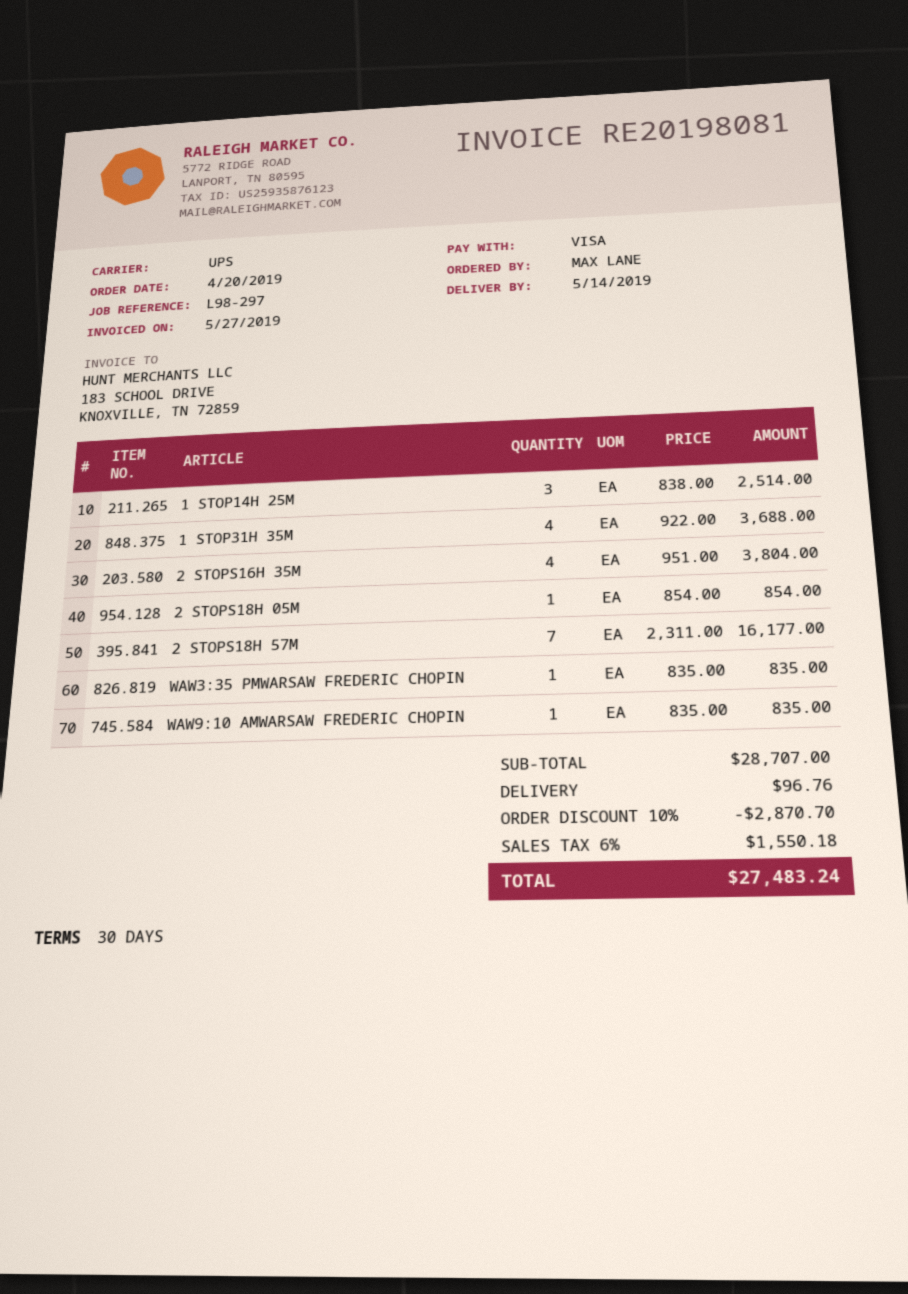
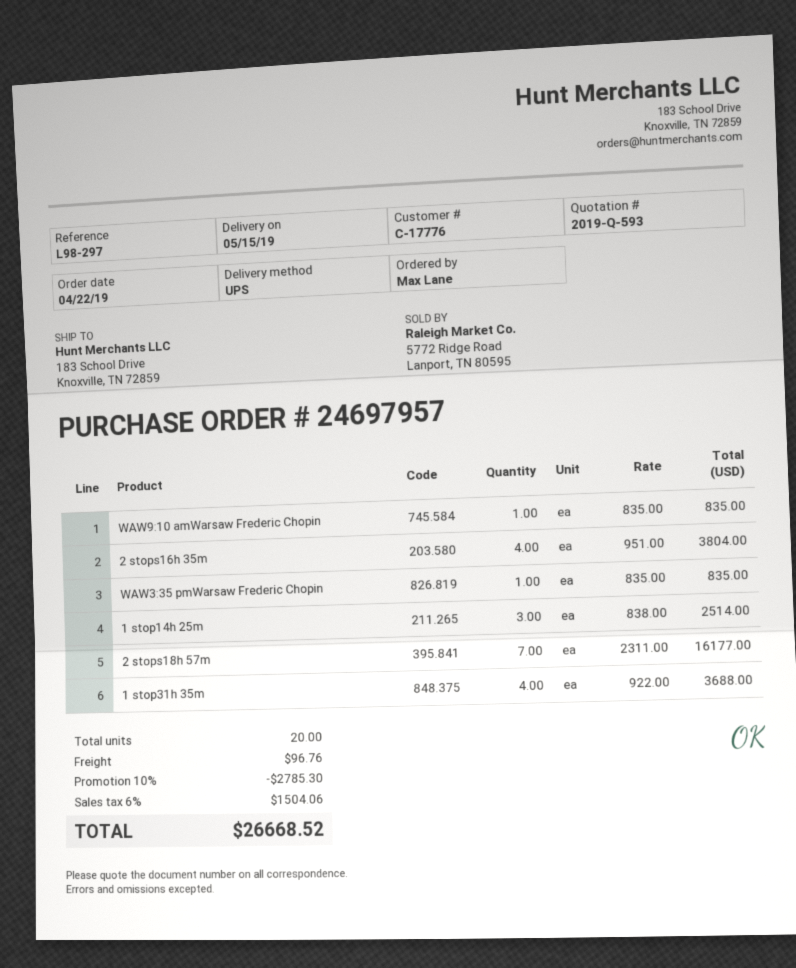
order date: 2019-04-20 -> 2019-04-22
delivery date: 2019-05-14 -> 2019-05-15
2 STOPS18H 05M: 1 x 854.00 = 854.00 -> none
discount: 10% = 2870.70 -> 10% = 2785.30
tax: 6% = 1550.18 -> 6% = 1504.06
total: 27483.24 -> 26668.52

